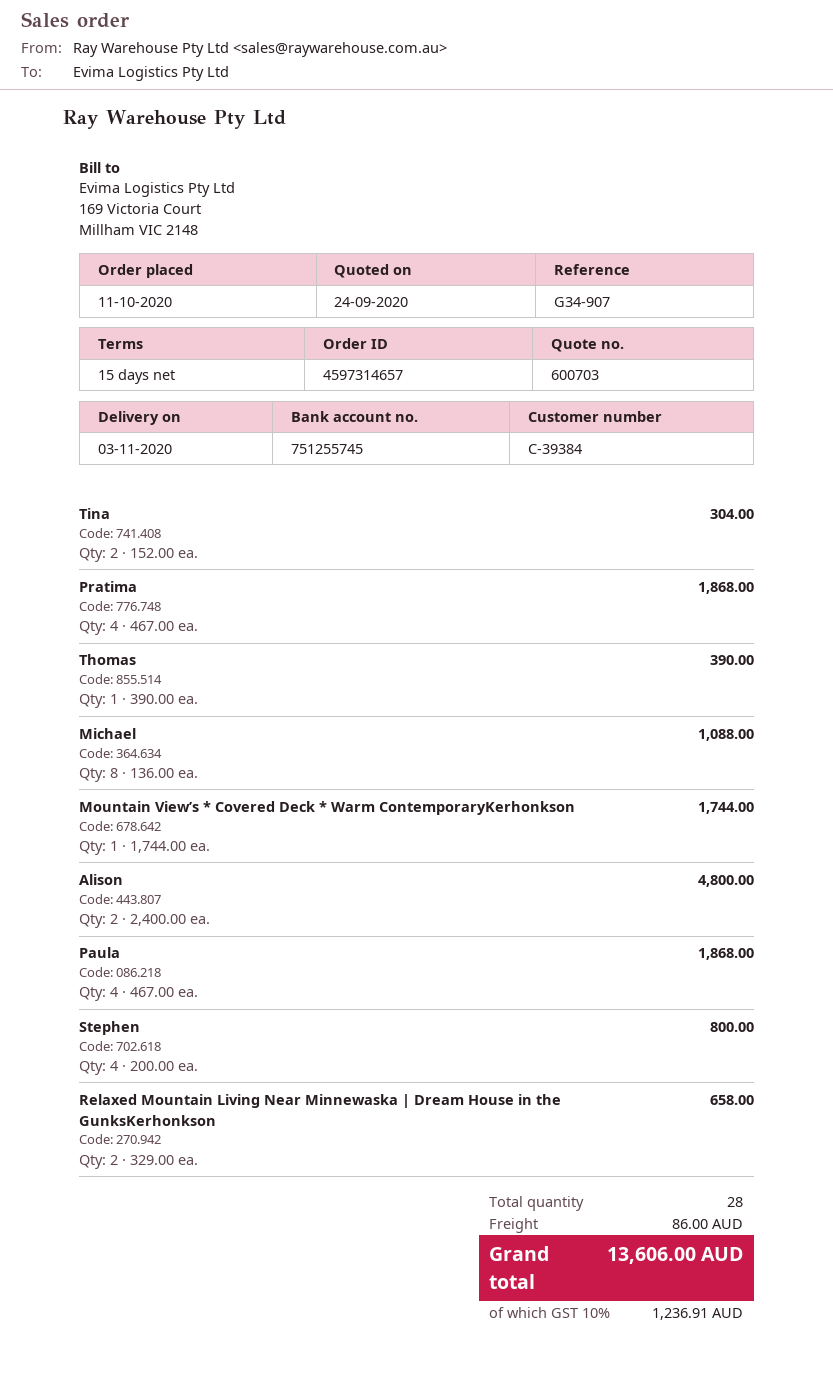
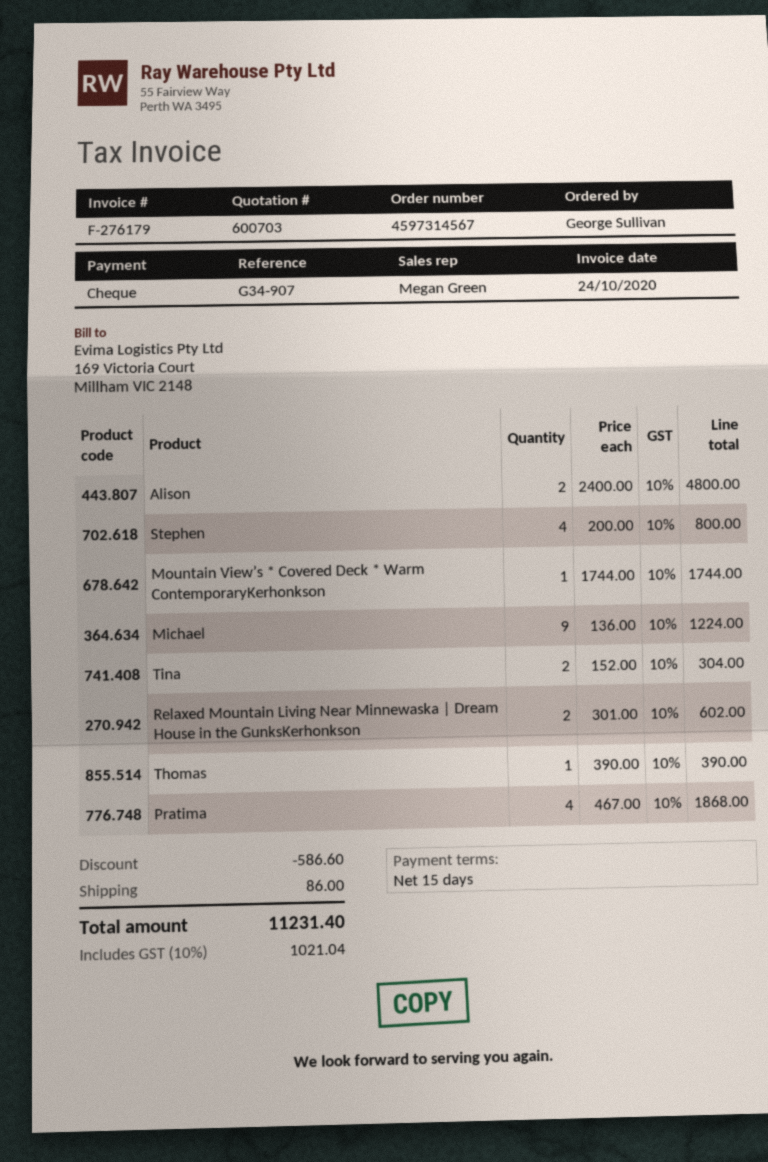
order number: 4597314657 -> 4597314567
Michael: 8 x 136.00 = 1088.00 -> 9 x 136.00 = 1224.00
Paula: 4 x 467.00 = 1868.00 -> none
Relaxed Mountain Living Near Minnewaska | Dream House in the GunksKerhonkson: 2 x 329.00 = 658.00 -> 2 x 301.00 = 602.00
discount: none -> 586.60
tax: 10% = 1236.91 -> 10% = 1021.04
total: 13606.00 -> 11231.40

